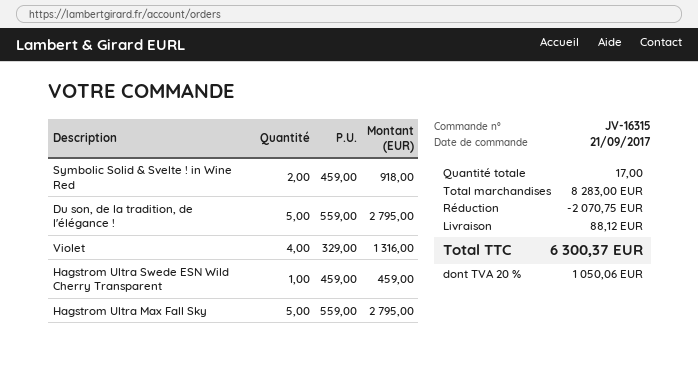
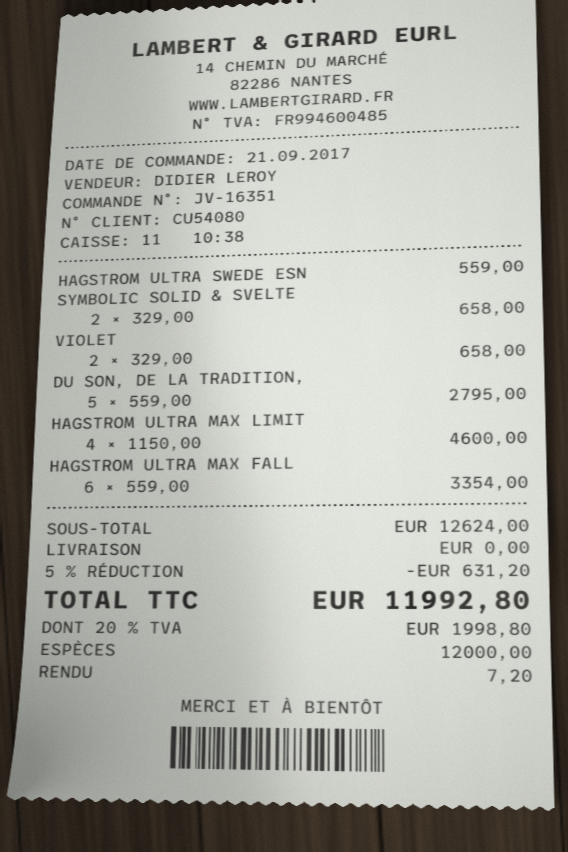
order number: JV-16315 -> JV-16351
Symbolic Solid & Svelte ! in Wine Red: 2 x 459.00 = 918.00 -> 2 x 329.00 = 658.00
Violet: 4 x 329.00 = 1316.00 -> 2 x 329.00 = 658.00
Hagstrom Ultra Swede ESN Wild Cherry Transparent: 1 x 459.00 = 459.00 -> 1 x 559.00 = 559.00
Hagstrom Ultra Max Fall Sky: 5 x 559.00 = 2795.00 -> 6 x 559.00 = 3354.00
HAGSTROM ULTRA MAX LIMIT: none -> 4 x 1150.00 = 4600.00
subtotal: 8283.00 -> 12624.00
discount: 2070.75 -> 631.20
shipping: 88.12 -> 0.00
tax: 20% = 1050.06 -> 20% = 1998.80
total: 6300.37 -> 11992.80

